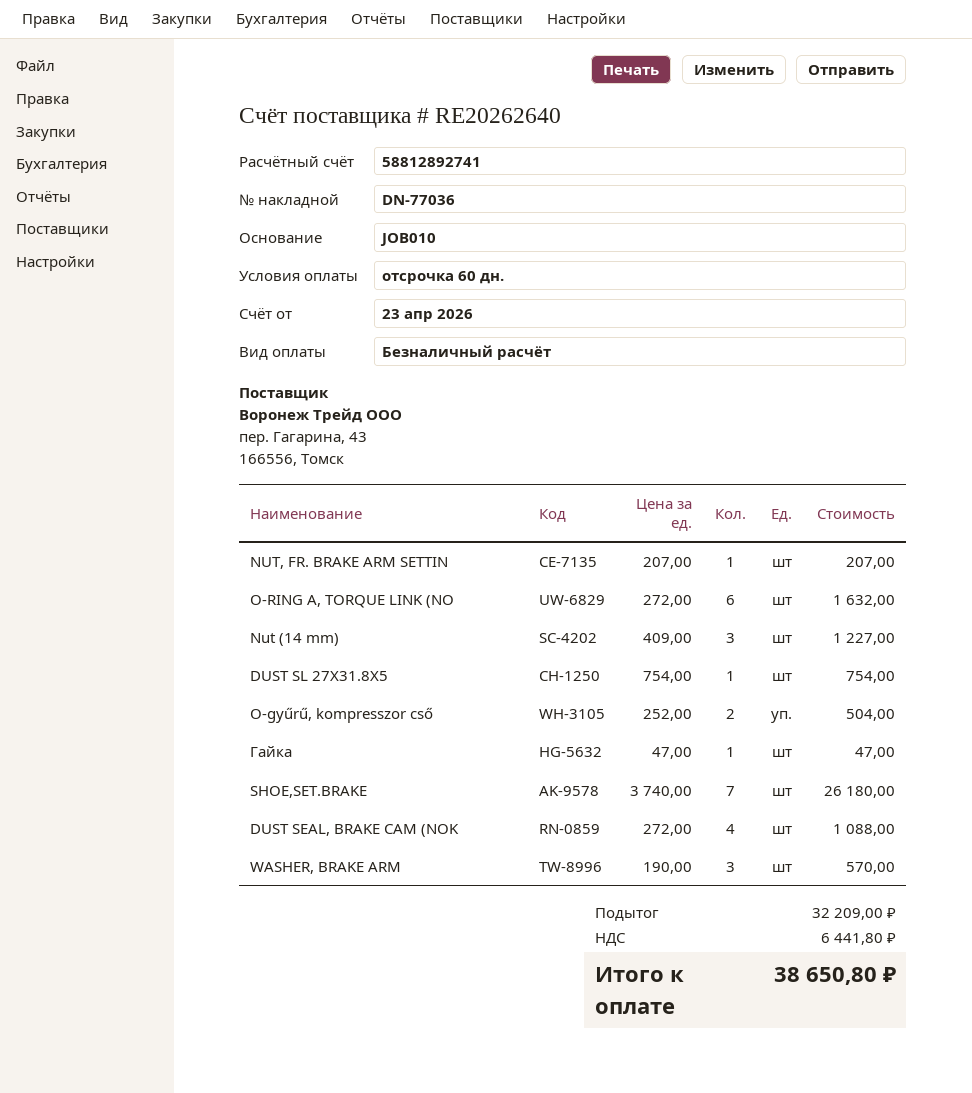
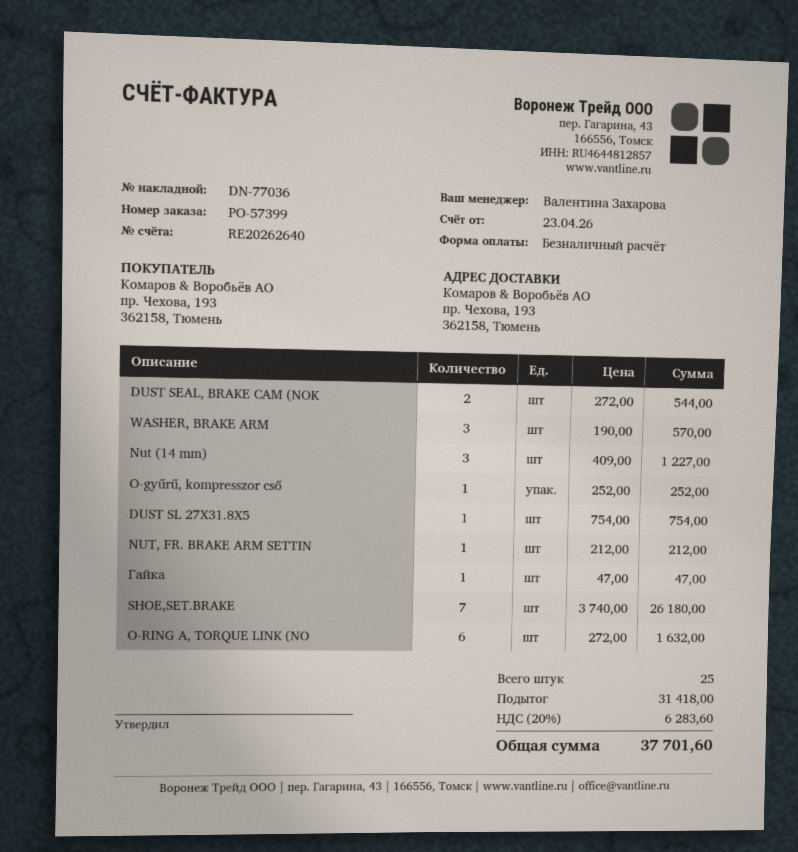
NUT, FR. BRAKE ARM SETTIN: 1 x 207.00 = 207.00 -> 1 x 212.00 = 212.00
O-gyűrű, kompresszor cső: 2 x 252.00 = 504.00 -> 1 x 252.00 = 252.00
DUST SEAL, BRAKE CAM (NOK: 4 x 272.00 = 1088.00 -> 2 x 272.00 = 544.00
subtotal: 32209.00 -> 31418.00
tax: 6441.80 -> 6283.60
total: 38650.80 -> 37701.60

